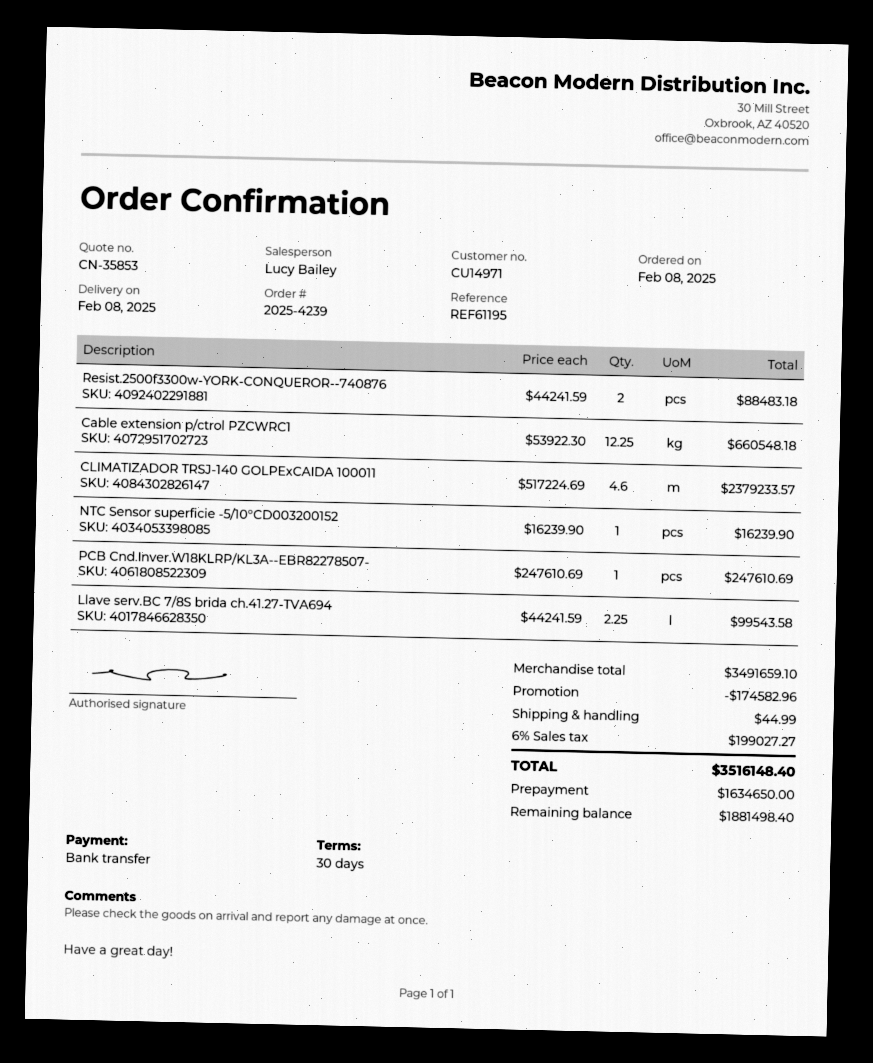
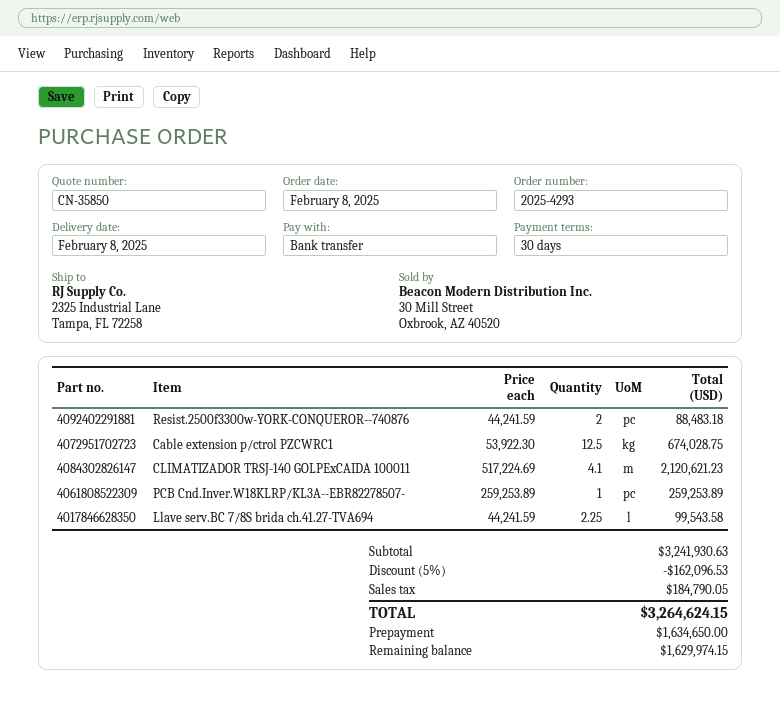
quote number: CN-35853 -> CN-35850
order number: 2025-4239 -> 2025-4293
Cable extension p/ctrol PZCWRC1: 12.25 x 53922.30 = 660548.18 -> 12.5 x 53922.30 = 674028.75
CLIMATIZADOR TRSJ-140 GOLPExCAIDA 100011: 4.6 x 517224.69 = 2379233.57 -> 4.1 x 517224.69 = 2120621.23
NTC Sensor superficie -5/10°CD003200152: 1 x 16239.90 = 16239.90 -> none
PCB Cnd.Inver.W18KLRP/KL3A--EBR82278507-: 1 x 247610.69 = 247610.69 -> 1 x 259253.89 = 259253.89
subtotal: 3491659.10 -> 3241930.63
discount: 174582.96 -> 162096.53
shipping: 44.99 -> none
tax: 199027.27 -> 184790.05
total: 3516148.40 -> 3264624.15
balance: 1881498.40 -> 1629974.15

